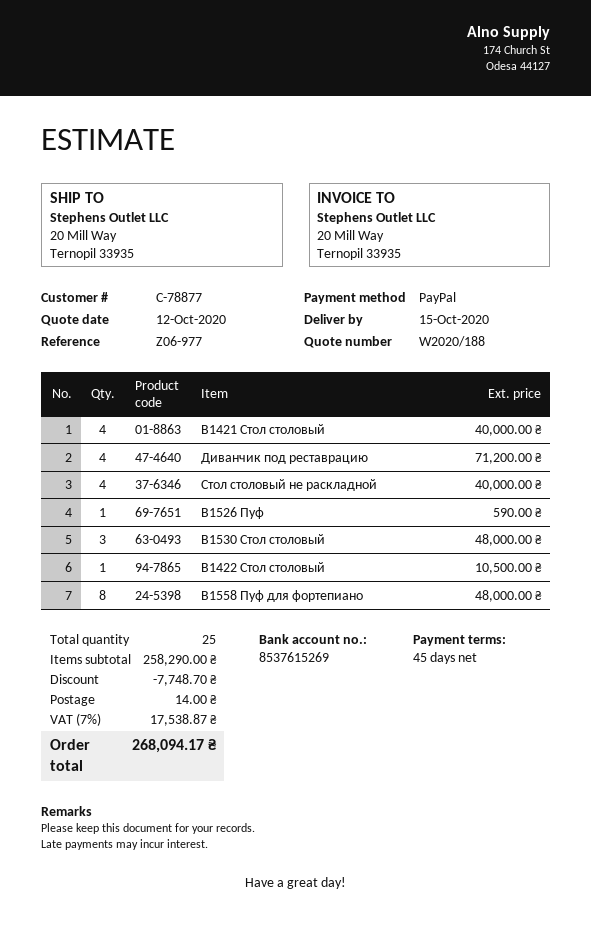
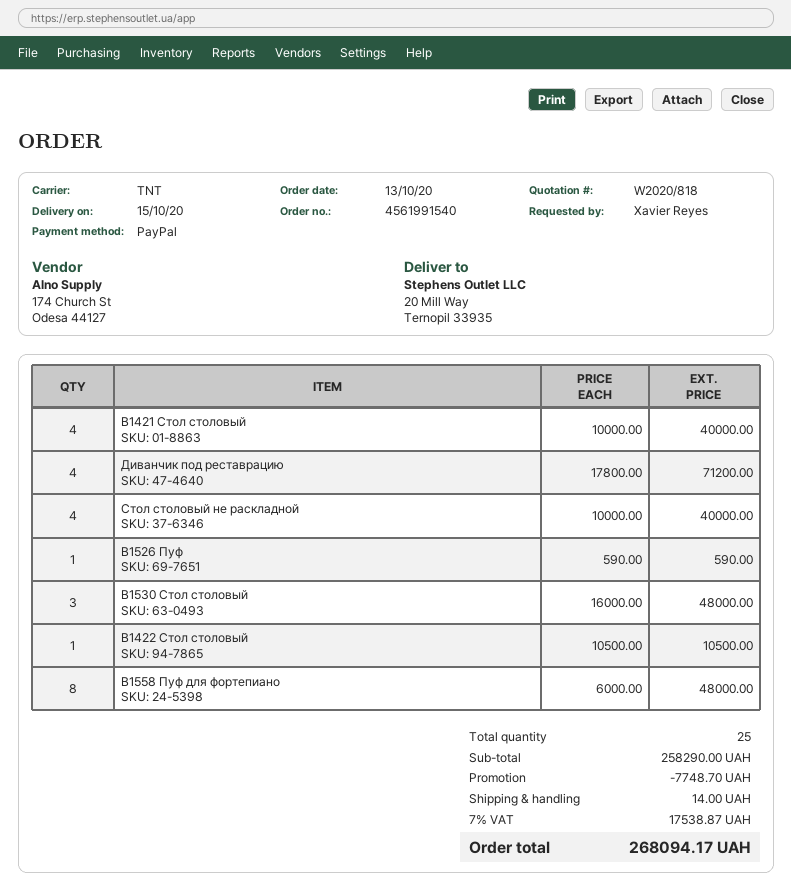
quote number: W2020/188 -> W2020/818

